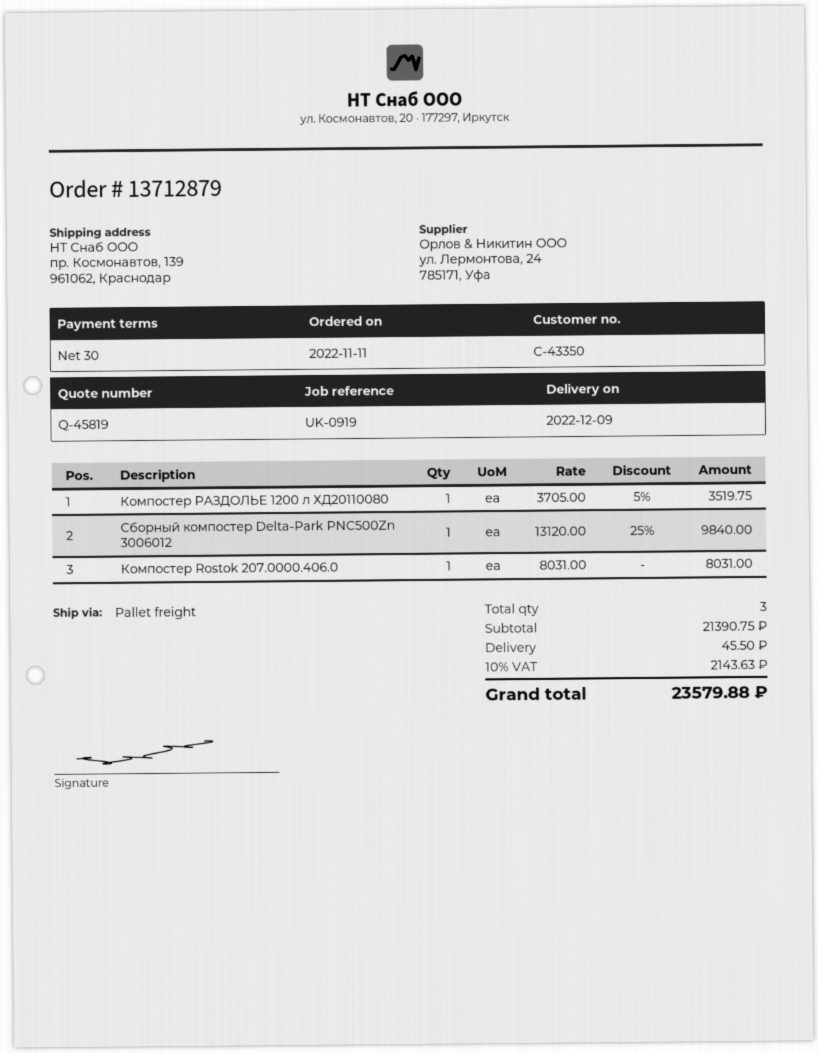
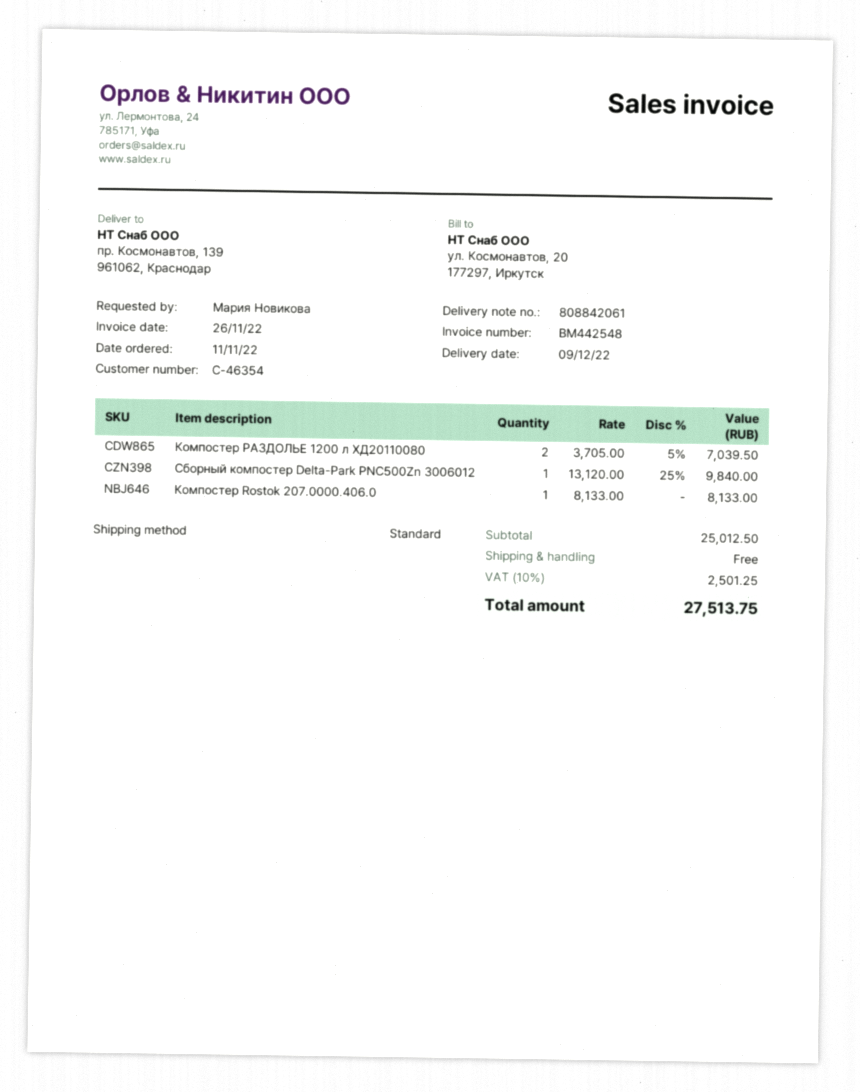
customer number: C-43350 -> C-46354
shipping method: pallet freight -> standard
Компостер РАЗДОЛЬЕ 1200 л ХД20110080: 1 x 3705.00 - 5% = 3519.75 -> 2 x 3705.00 - 5% = 7039.50
Компостер Rostok 207.0000.406.0: 1 x 8031.00 = 8031.00 -> 1 x 8133.00 = 8133.00
subtotal: 21390.75 -> 25012.50
shipping: 45.50 -> 0.00
tax: 10% = 2143.63 -> 10% = 2501.25
total: 23579.88 -> 27513.75

